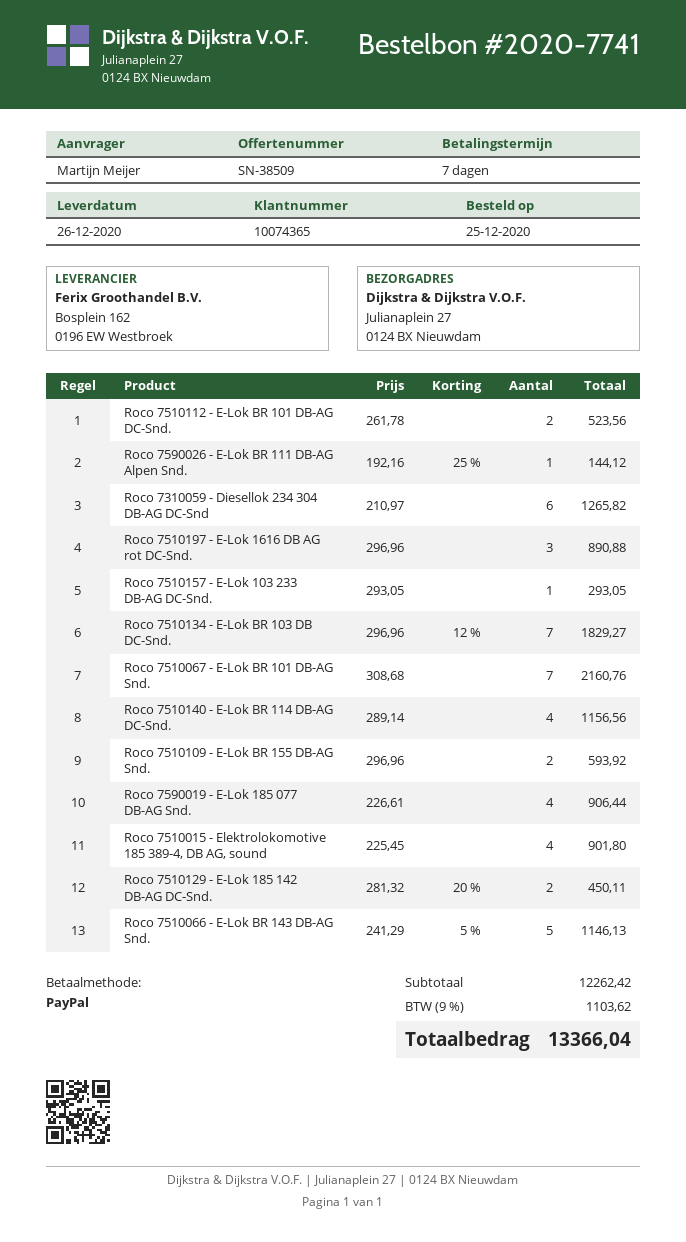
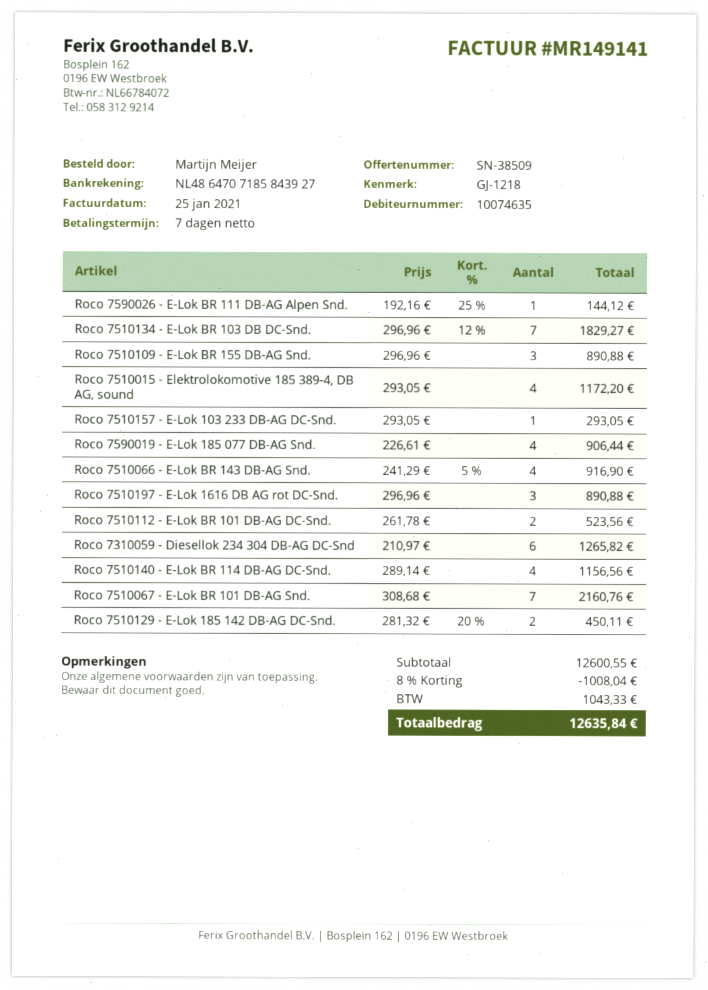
customer number: 10074365 -> 10074635
Roco 7510109 - E-Lok BR 155 DB-AG Snd.: 2 x 296.96 = 593.92 -> 3 x 296.96 = 890.88
Roco 7510015 - Elektrolokomotive 185 389-4, DB AG, sound: 4 x 225.45 = 901.80 -> 4 x 293.05 = 1172.20
Roco 7510066 - E-Lok BR 143 DB-AG Snd.: 5 x 241.29 - 5% = 1146.13 -> 4 x 241.29 - 5% = 916.90
subtotal: 12262.42 -> 12600.55
discount: none -> 8% = 1008.04
tax: 1103.62 -> 1043.33
total: 13366.04 -> 12635.84

